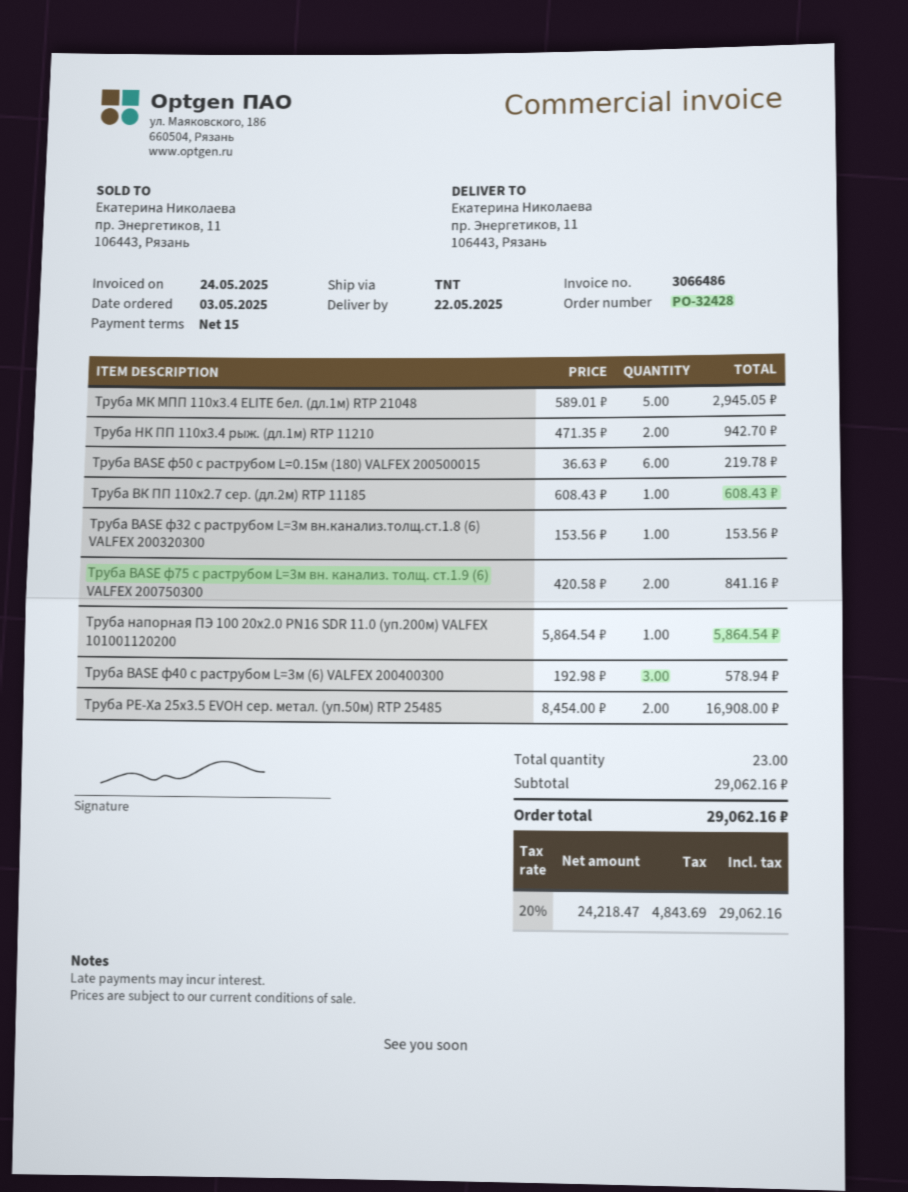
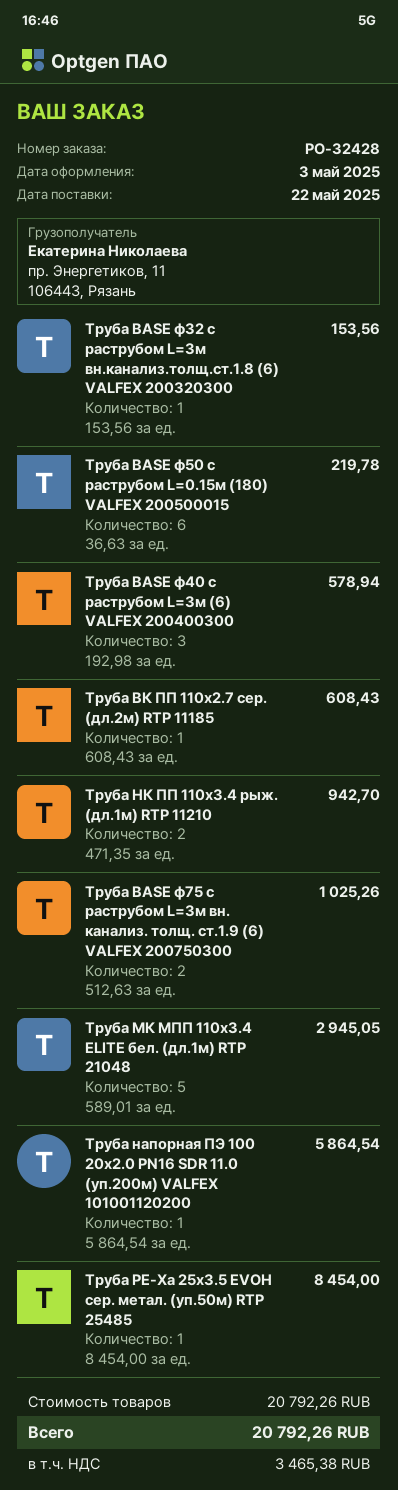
Труба BASE ф75 с раструбом L=3м вн. канализ. толщ. ст.1.9 (6) VALFEX 200750300: 2 x 420.58 = 841.16 -> 2 x 512.63 = 1025.26
Труба PE-Xa 25х3.5 EVOH сер. метал. (уп.50м) RTP 25485: 2 x 8454.00 = 16908.00 -> 1 x 8454.00 = 8454.00
subtotal: 29062.16 -> 20792.26
tax: 4843.69 -> 3465.38
total: 29062.16 -> 20792.26

